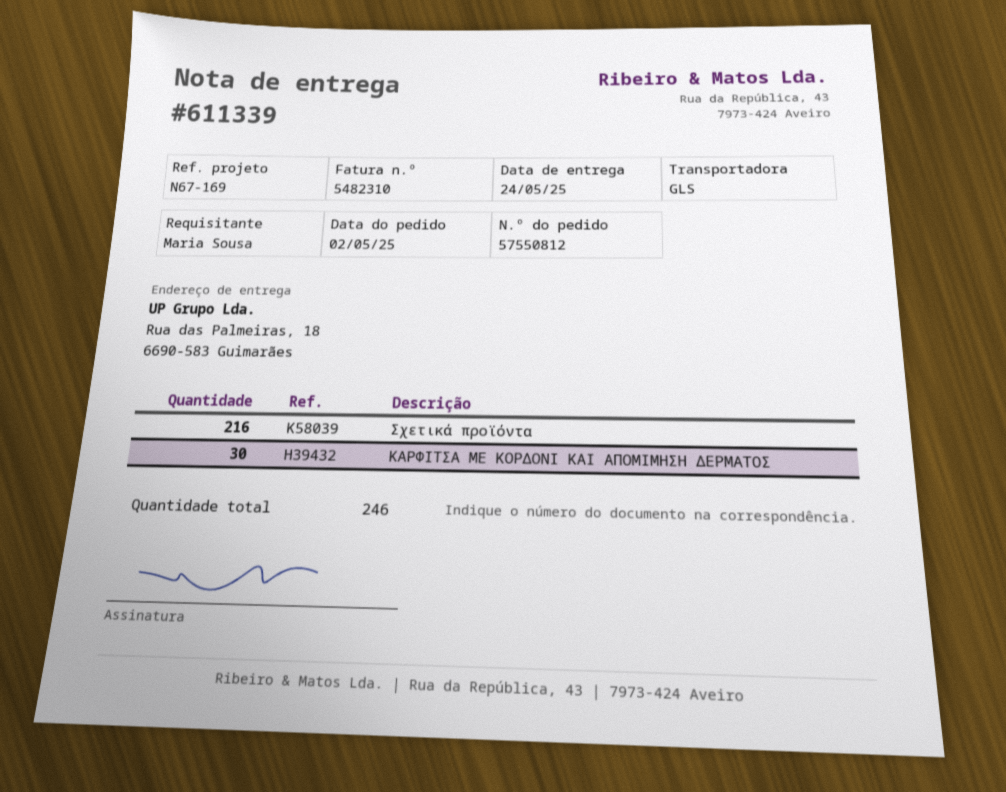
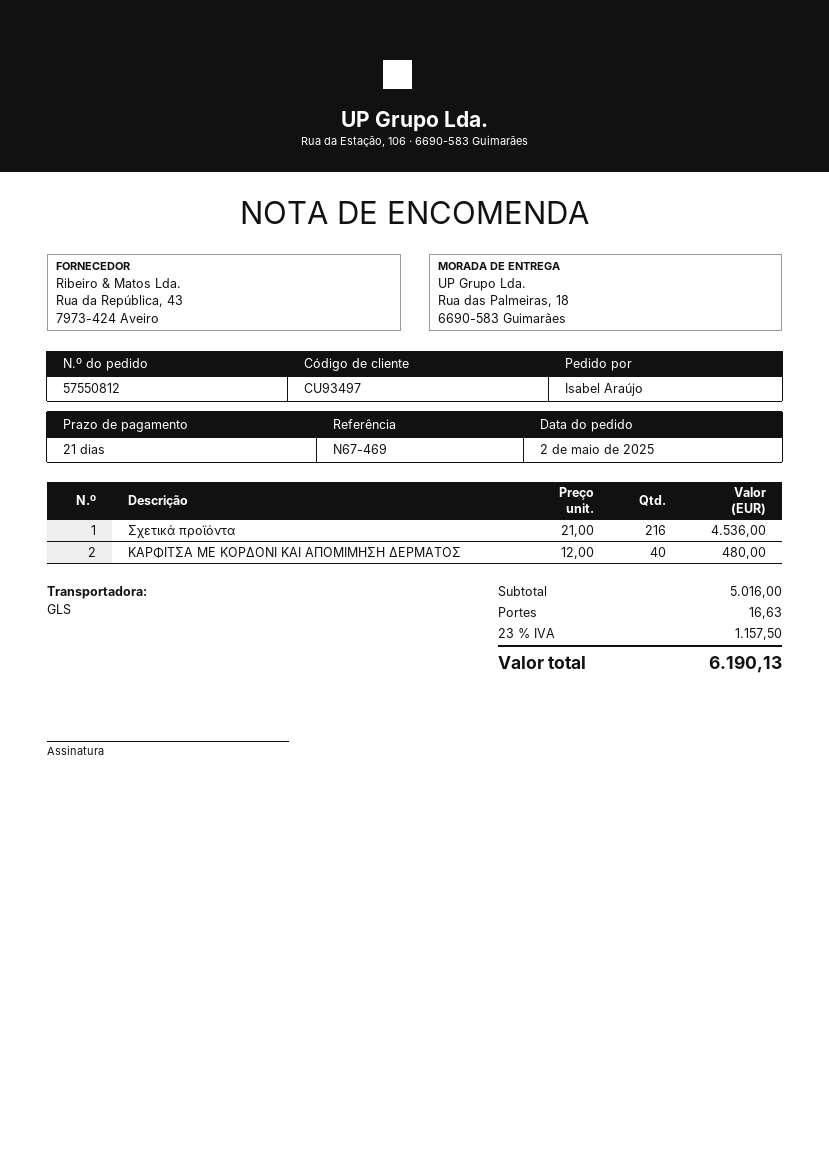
reference: N67-169 -> N67-469
ordered by: Maria Sousa -> Isabel Araújo
ΚΑΡΦΙΤΣΑ ΜΕ ΚΟΡΔΟΝΙ ΚΑΙ ΑΠΟΜΙΜΗΣΗ ΔΕΡΜΑΤΟΣ: 30 -> 40

